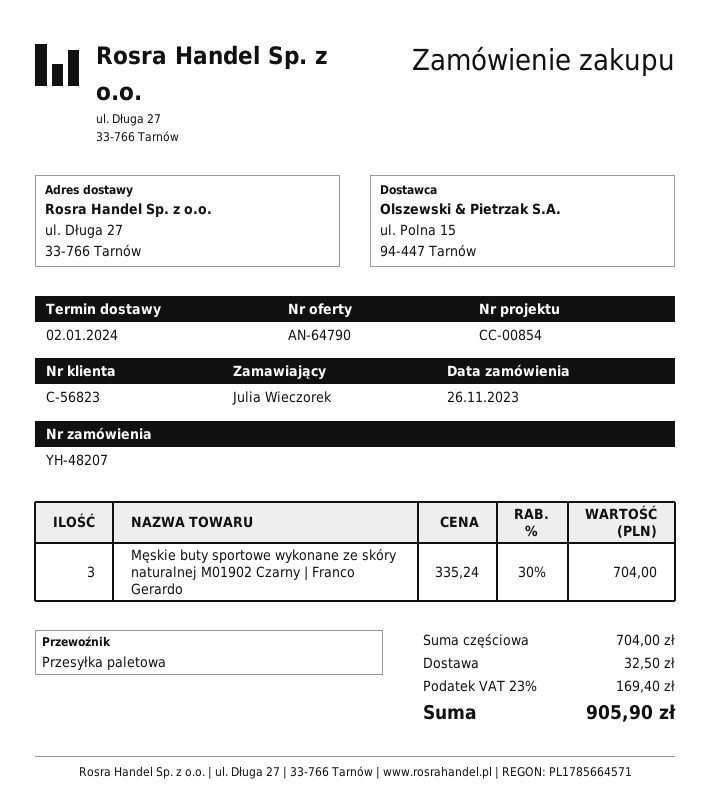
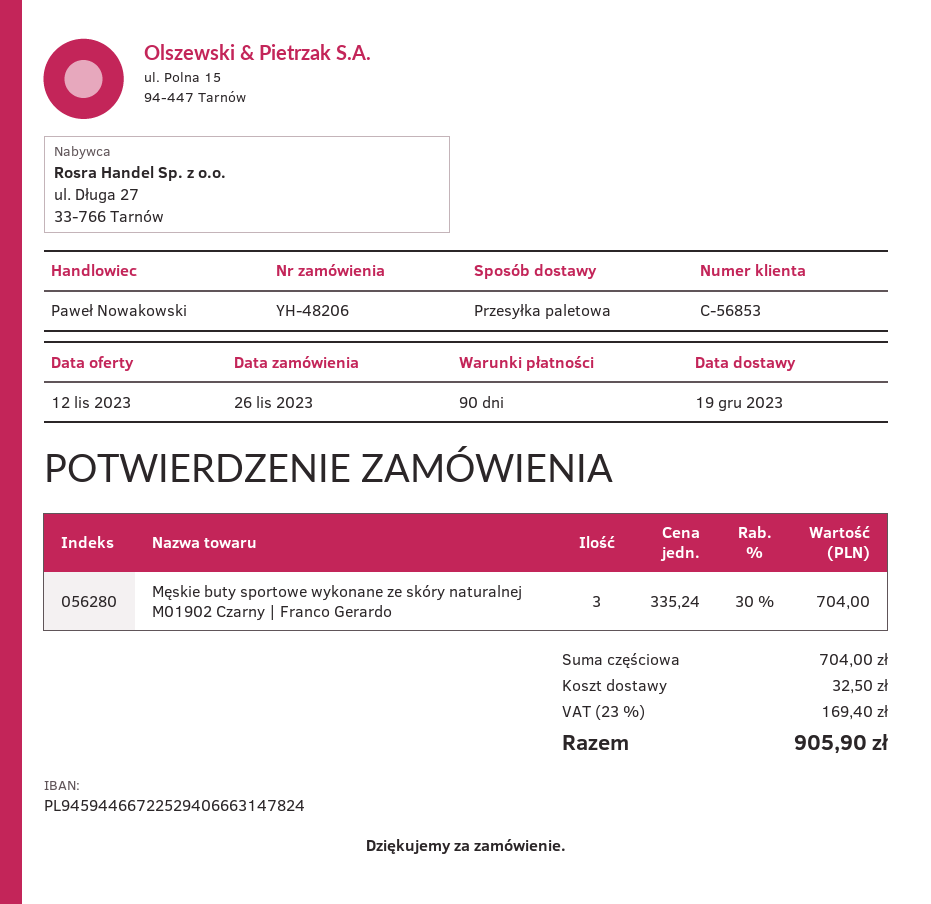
order number: YH-48207 -> YH-48206
delivery date: 2024-01-02 -> 2023-12-19
customer number: C-56823 -> C-56853

